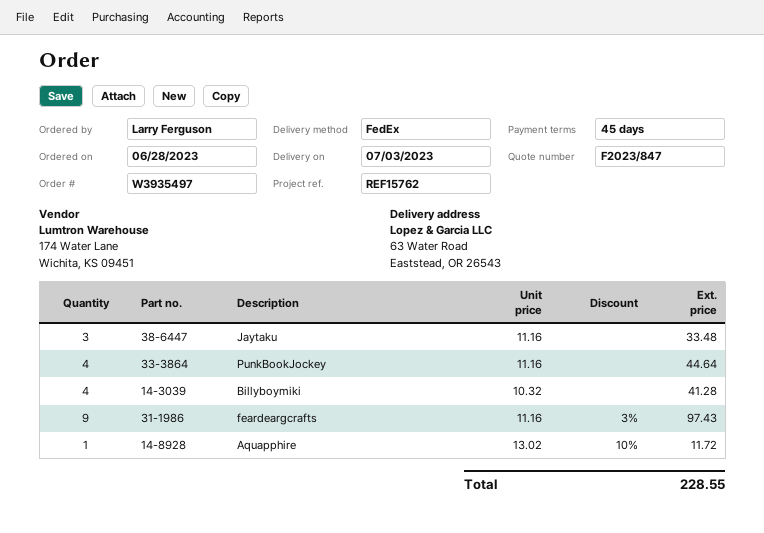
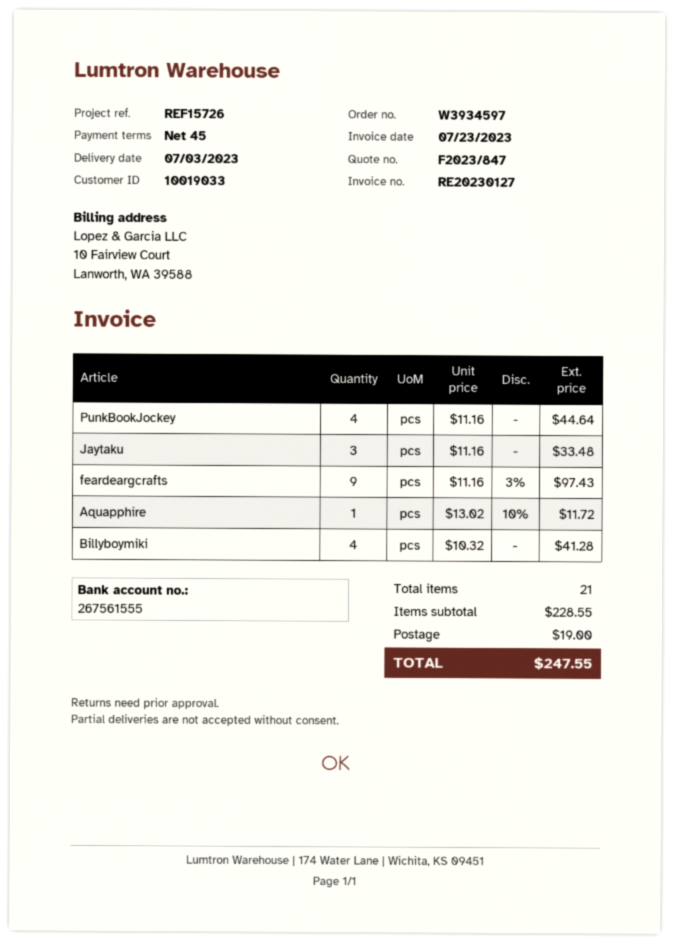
order number: W3935497 -> W3934597
reference: REF15762 -> REF15726
shipping: none -> 19.00
total: 228.55 -> 247.55

